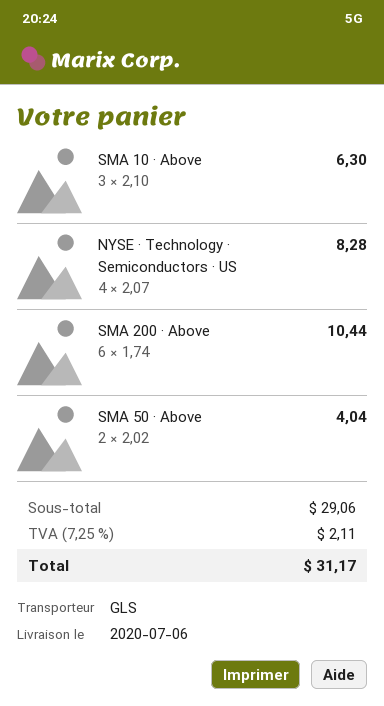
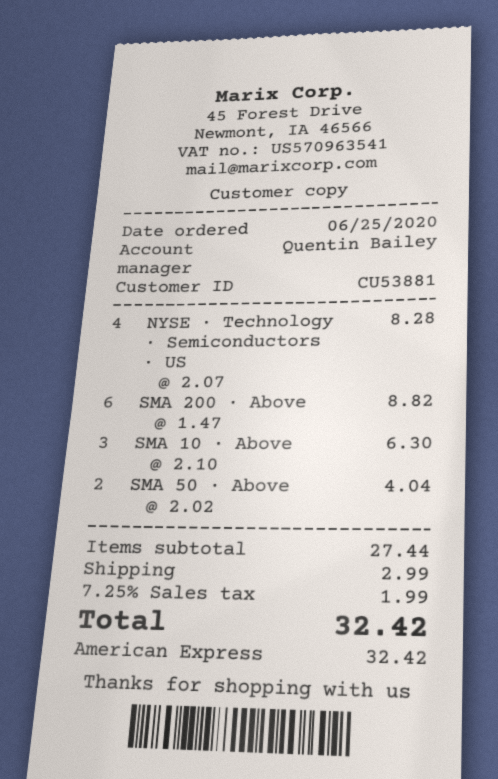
SMA 200 · Above: 6 x 1.74 = 10.44 -> 6 x 1.47 = 8.82
subtotal: 29.06 -> 27.44
shipping: none -> 2.99
tax: 7.25% = 2.11 -> 7.25% = 1.99
total: 31.17 -> 32.42

